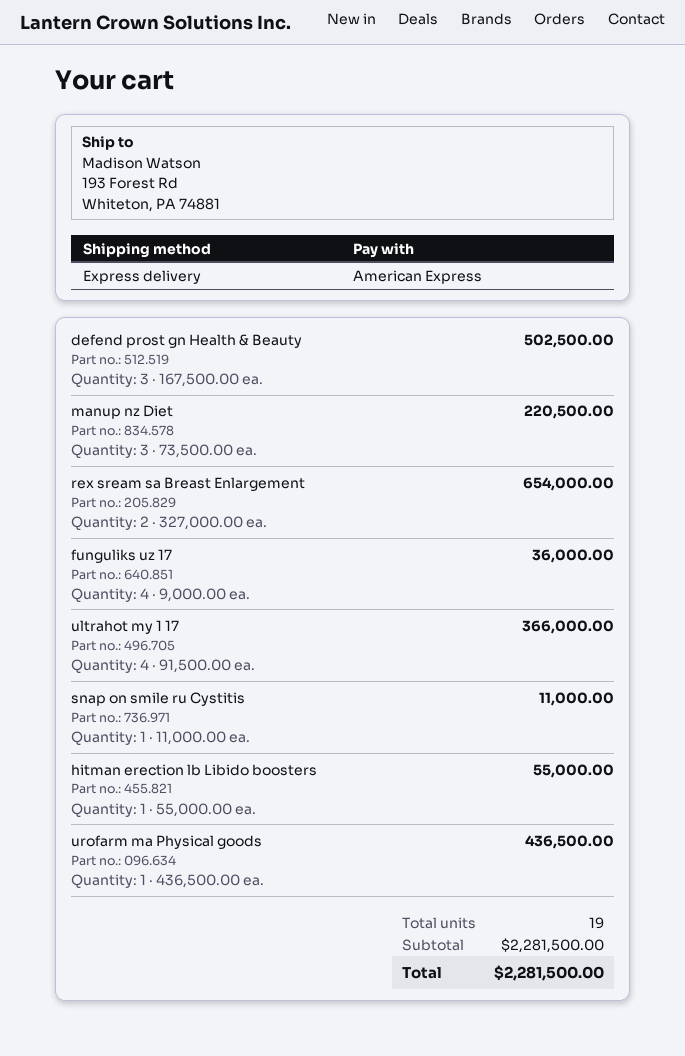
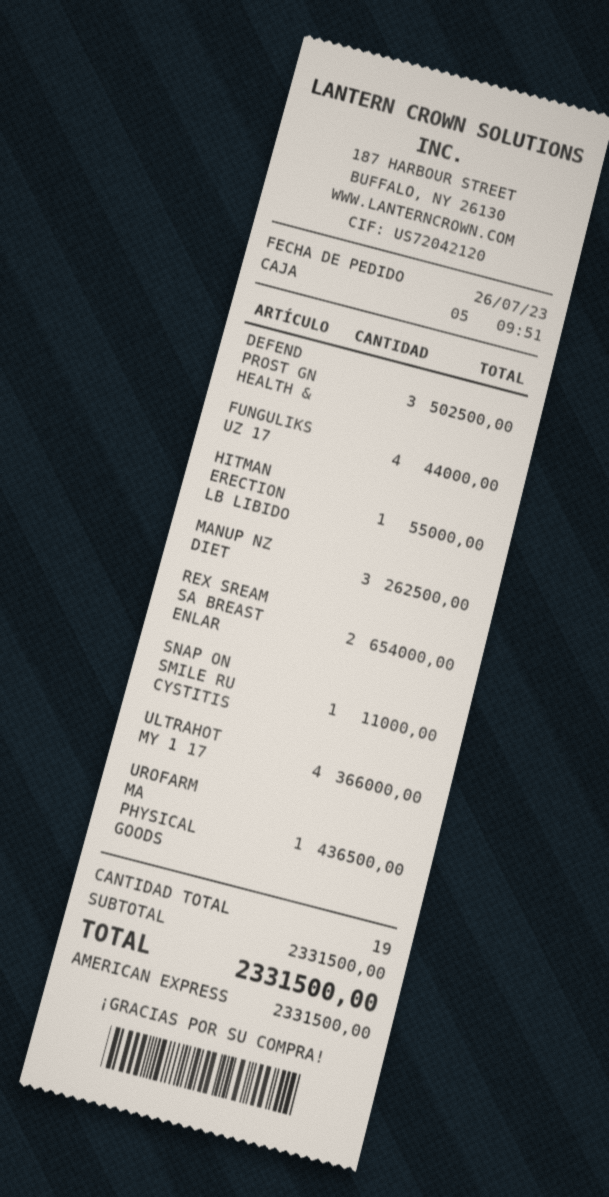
manup nz Diet: 3 for 220500.00 -> 3 for 262500.00
funguliks uz 17: 4 for 36000.00 -> 4 for 44000.00
subtotal: 2281500.00 -> 2331500.00
total: 2281500.00 -> 2331500.00

